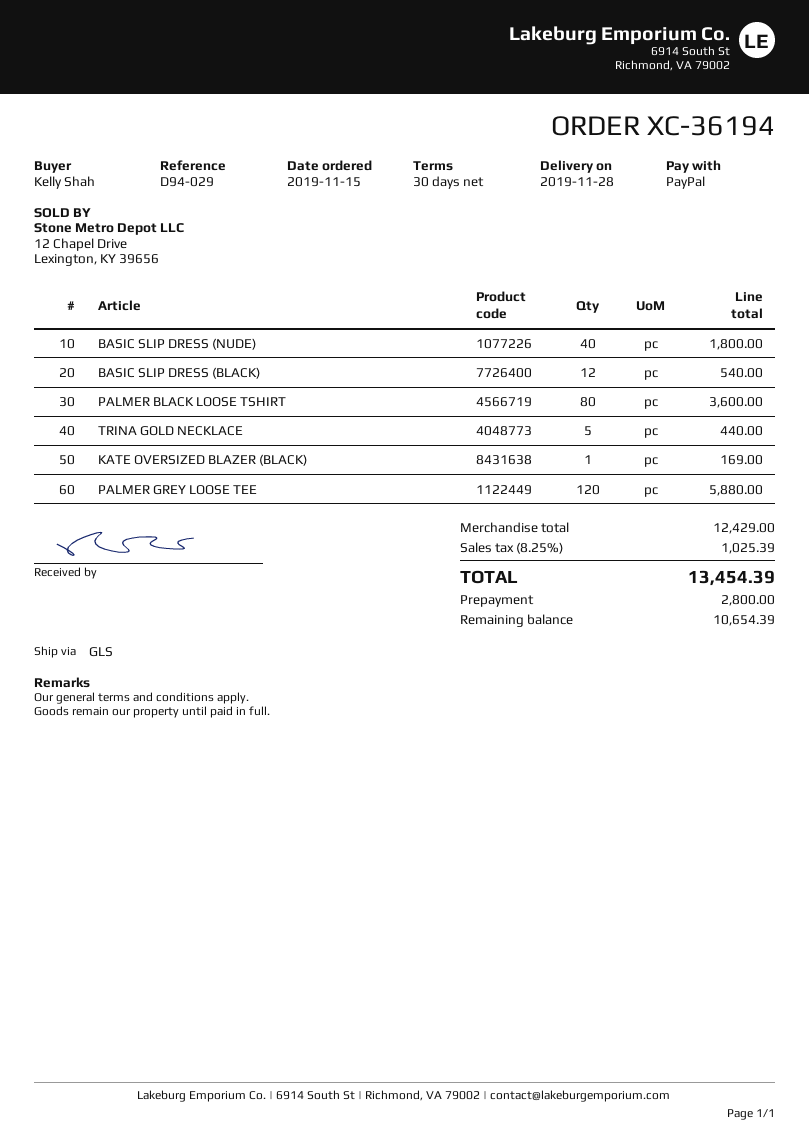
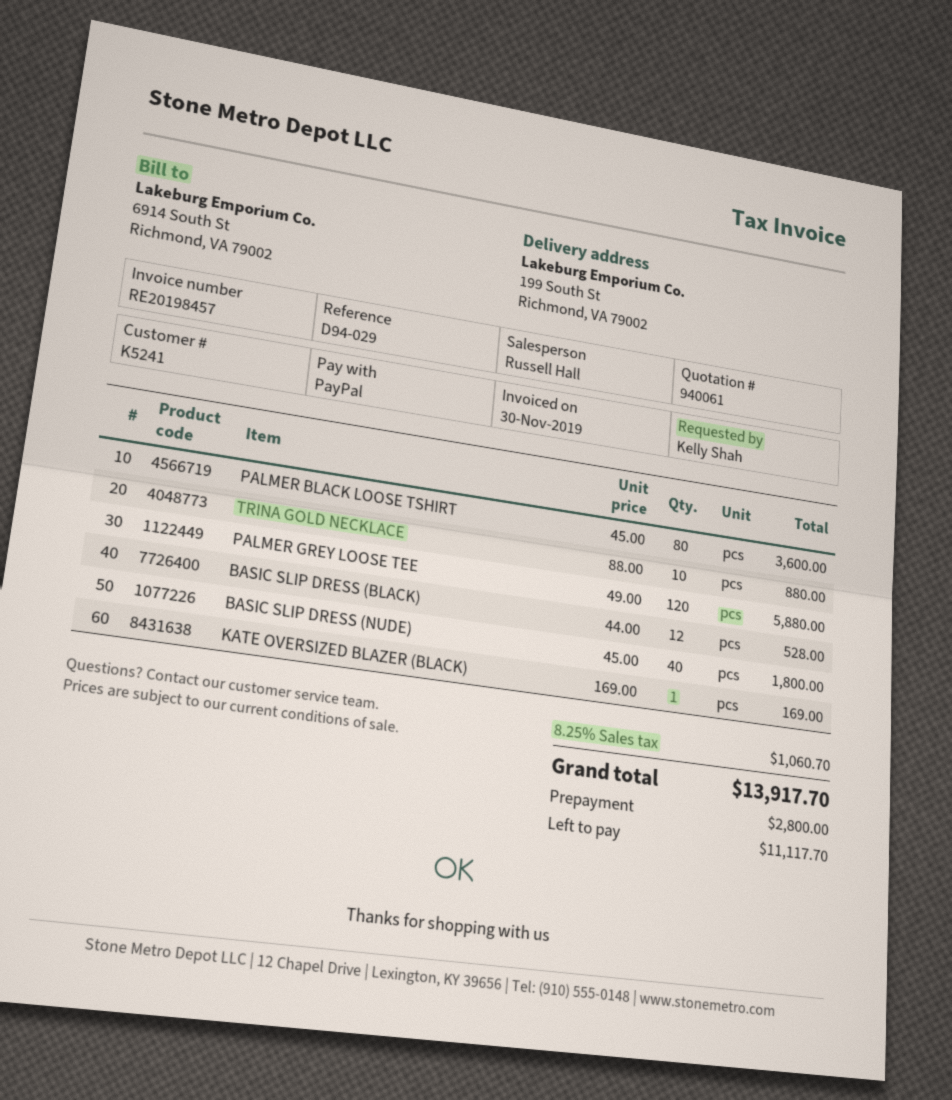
BASIC SLIP DRESS (BLACK): 12 for 540.00 -> 12 for 528.00
TRINA GOLD NECKLACE: 5 for 440.00 -> 10 for 880.00
tax: 8.25% = 1025.39 -> 8.25% = 1060.70
total: 13454.39 -> 13917.70
balance: 10654.39 -> 11117.70

